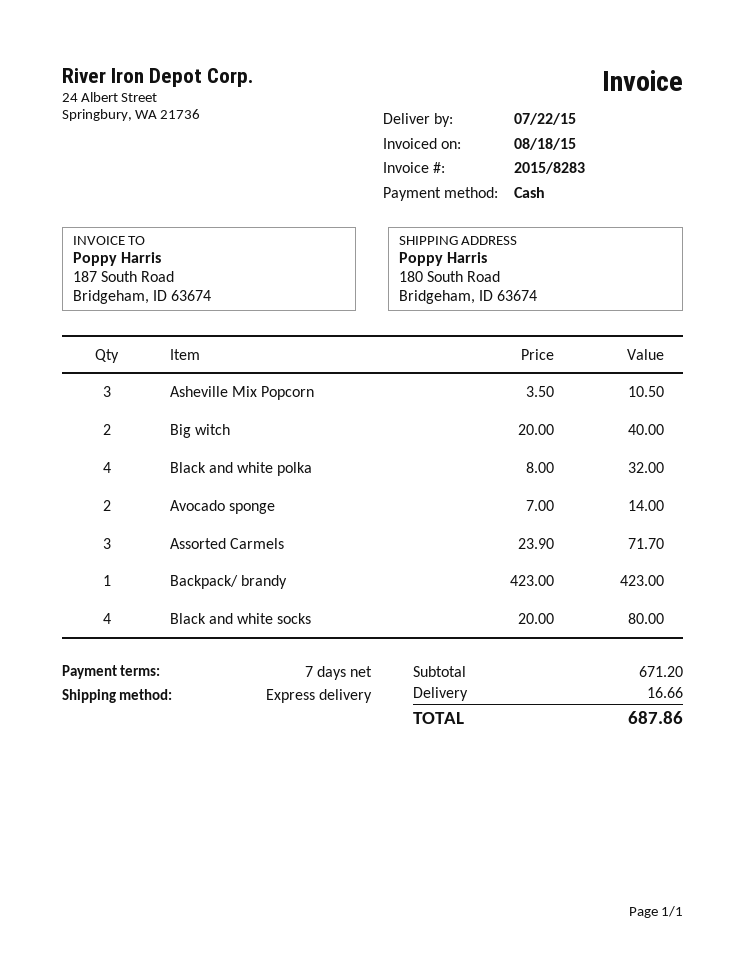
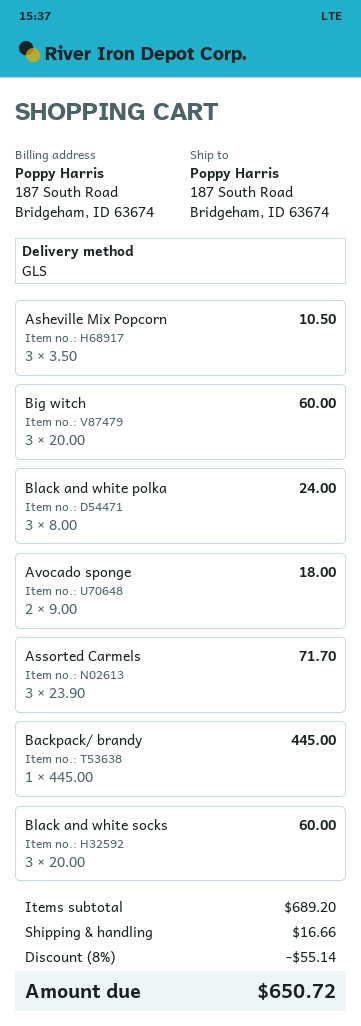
shipping method: express -> GLS
ship to: 180 South Road, Bridgeham, ID 63674 -> 187 South Road, Bridgeham, ID 63674
Big witch: 2 x 20.00 = 40.00 -> 3 x 20.00 = 60.00
Black and white polka: 4 x 8.00 = 32.00 -> 3 x 8.00 = 24.00
Avocado sponge: 2 x 7.00 = 14.00 -> 2 x 9.00 = 18.00
Backpack/ brandy: 1 x 423.00 = 423.00 -> 1 x 445.00 = 445.00
Black and white socks: 4 x 20.00 = 80.00 -> 3 x 20.00 = 60.00
subtotal: 671.20 -> 689.20
discount: none -> 8% = 55.14
total: 687.86 -> 650.72

